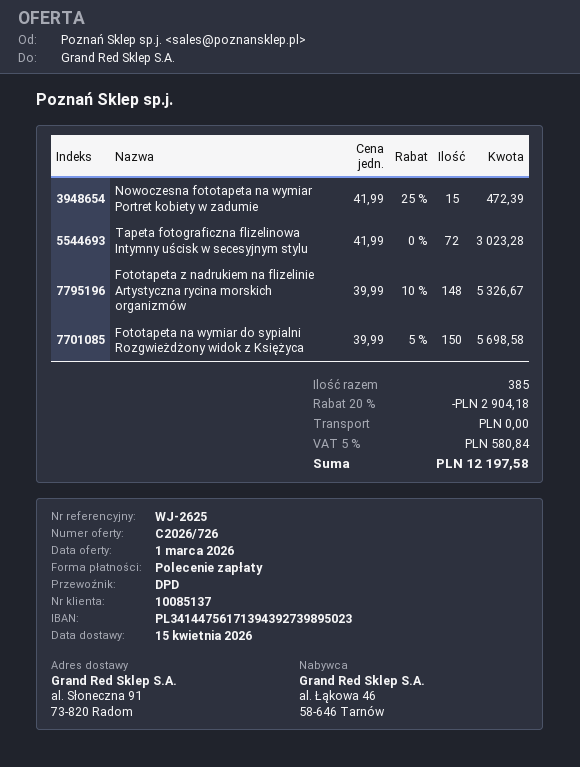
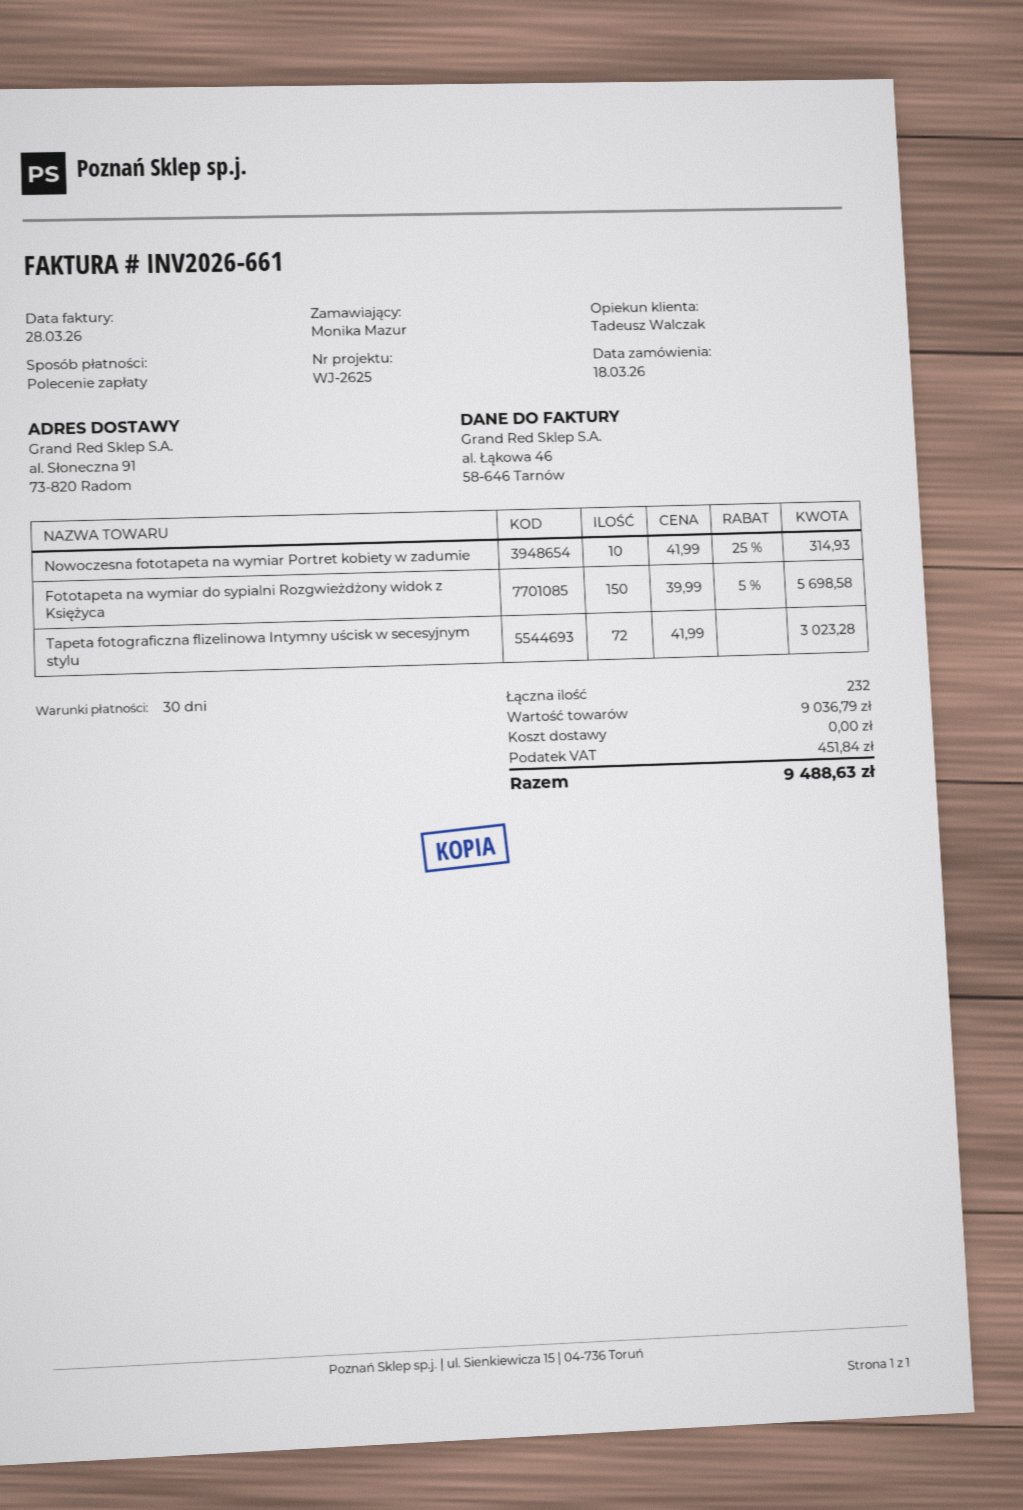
Nowoczesna fototapeta na wymiar Portret kobiety w zadumie: 15 x 41.99 - 25% = 472.39 -> 10 x 41.99 - 25% = 314.93
Fototapeta z nadrukiem na flizelinie Artystyczna rycina morskich organizmów: 148 x 39.99 - 10% = 5326.67 -> none
total quantity: 385 -> 232
discount: 20% = 2904.18 -> none
tax: 580.84 -> 451.84
total: 12197.58 -> 9488.63

